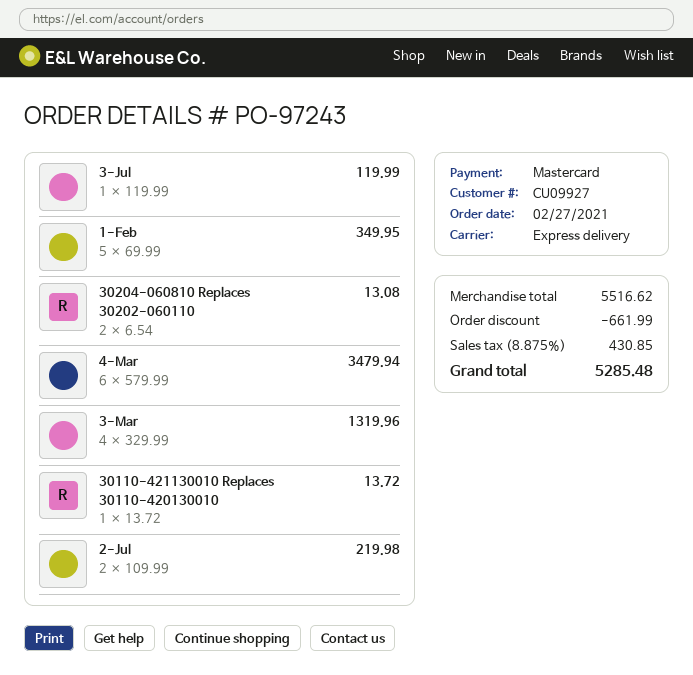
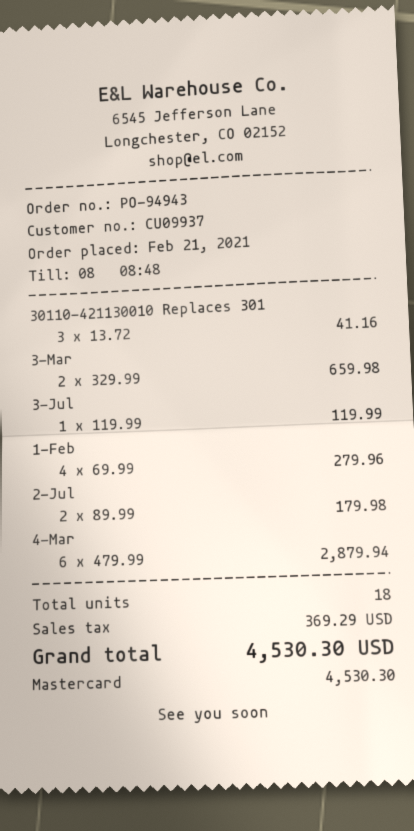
order number: PO-97243 -> PO-94943
order date: 2021-02-27 -> 2021-02-21
customer number: CU09927 -> CU09937
1-Feb: 5 x 69.99 = 349.95 -> 4 x 69.99 = 279.96
30204-060810 Replaces 30202-060110: 2 x 6.54 = 13.08 -> none
4-Mar: 6 x 579.99 = 3479.94 -> 6 x 479.99 = 2879.94
3-Mar: 4 x 329.99 = 1319.96 -> 2 x 329.99 = 659.98
30110-421130010 Replaces 30110-420130010: 1 x 13.72 = 13.72 -> 3 x 13.72 = 41.16
2-Jul: 2 x 109.99 = 219.98 -> 2 x 89.99 = 179.98
discount: 661.99 -> none
tax: 430.85 -> 369.29
total: 5285.48 -> 4530.30

